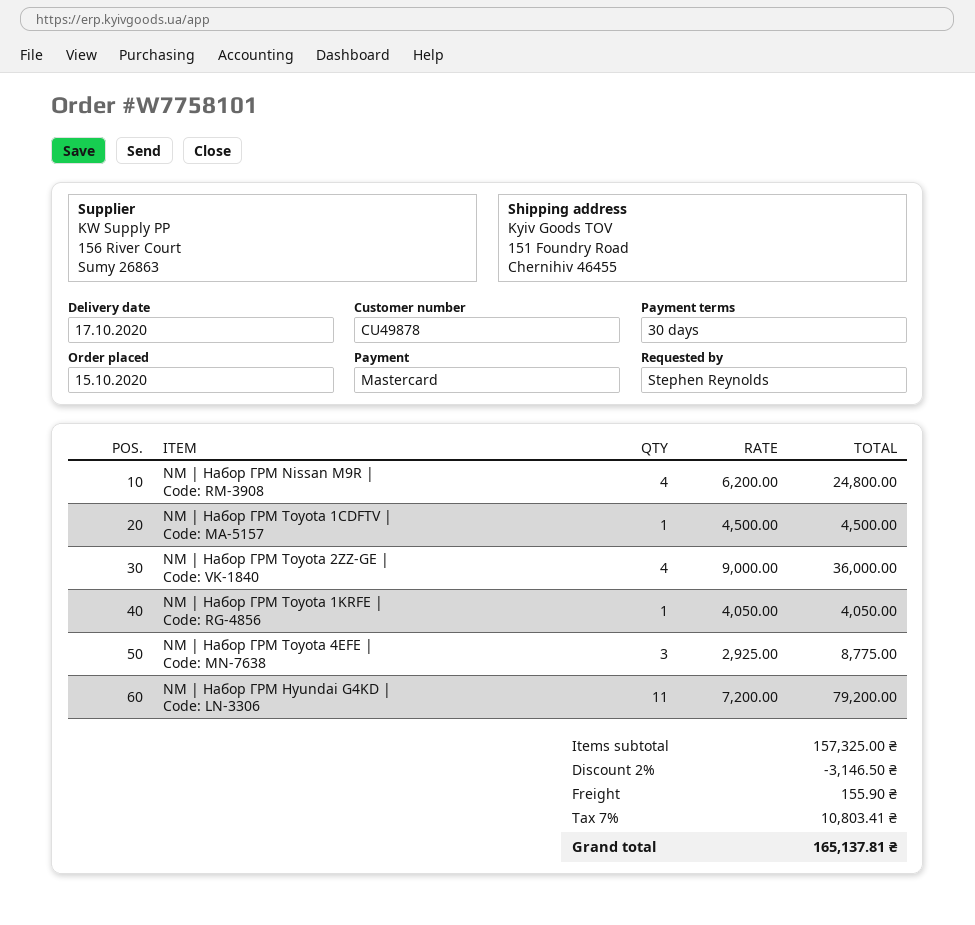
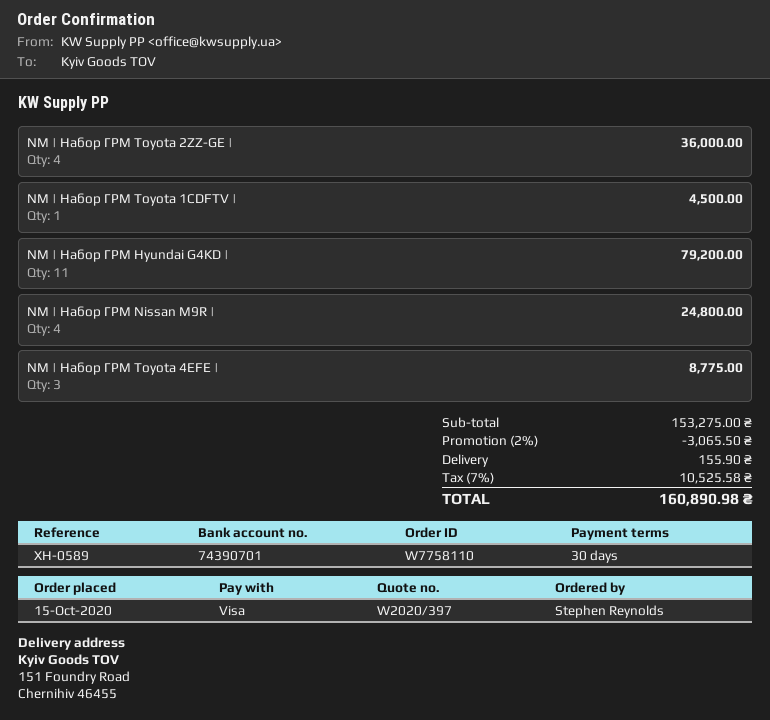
order number: W7758101 -> W7758110
payment method: Mastercard -> Visa
NM | Набор ГРМ Toyota 1KRFE |: 1 for 4050.00 -> none
subtotal: 157325.00 -> 153275.00
discount: 2% = 3146.50 -> 2% = 3065.50
tax: 7% = 10803.41 -> 7% = 10525.58
total: 165137.81 -> 160890.98

